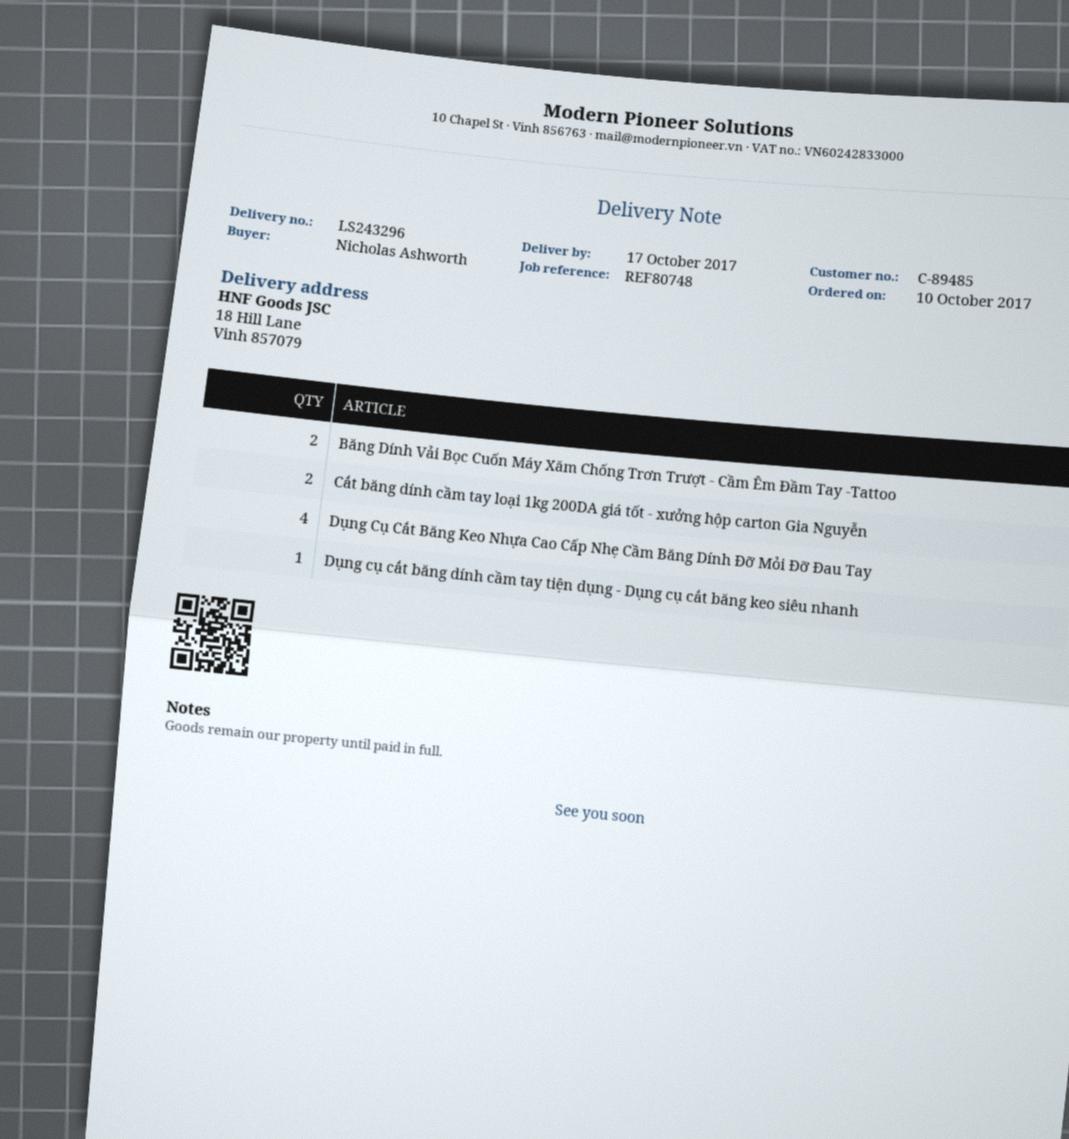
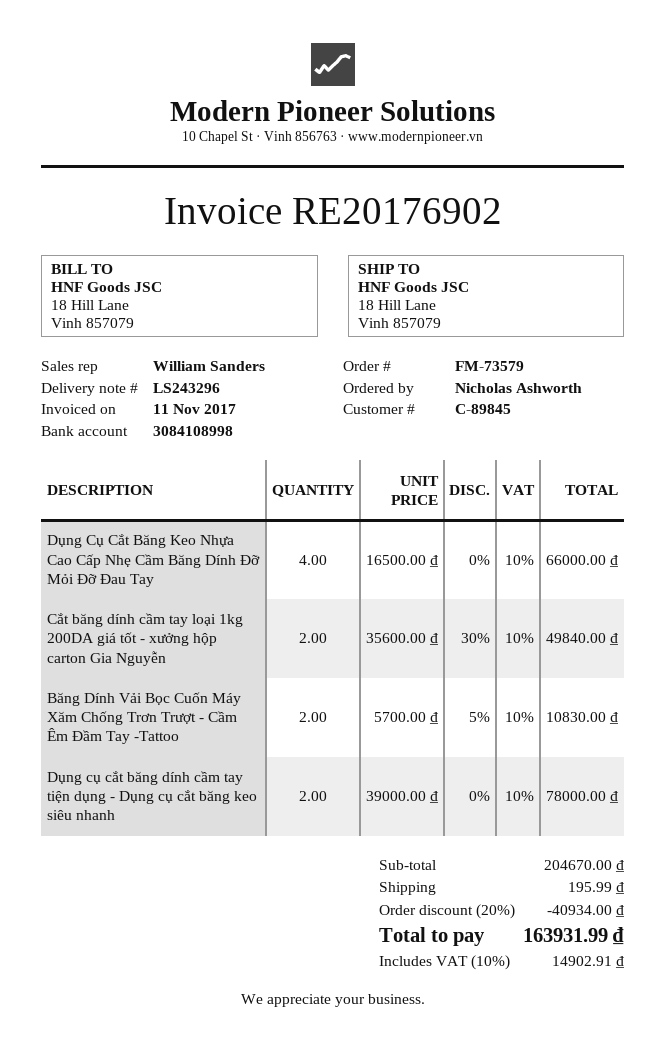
customer number: C-89485 -> C-89845
Dụng cụ cắt băng dính cầm tay tiện dụng - Dụng cụ cắt băng keo siêu nhanh: 1 -> 2

